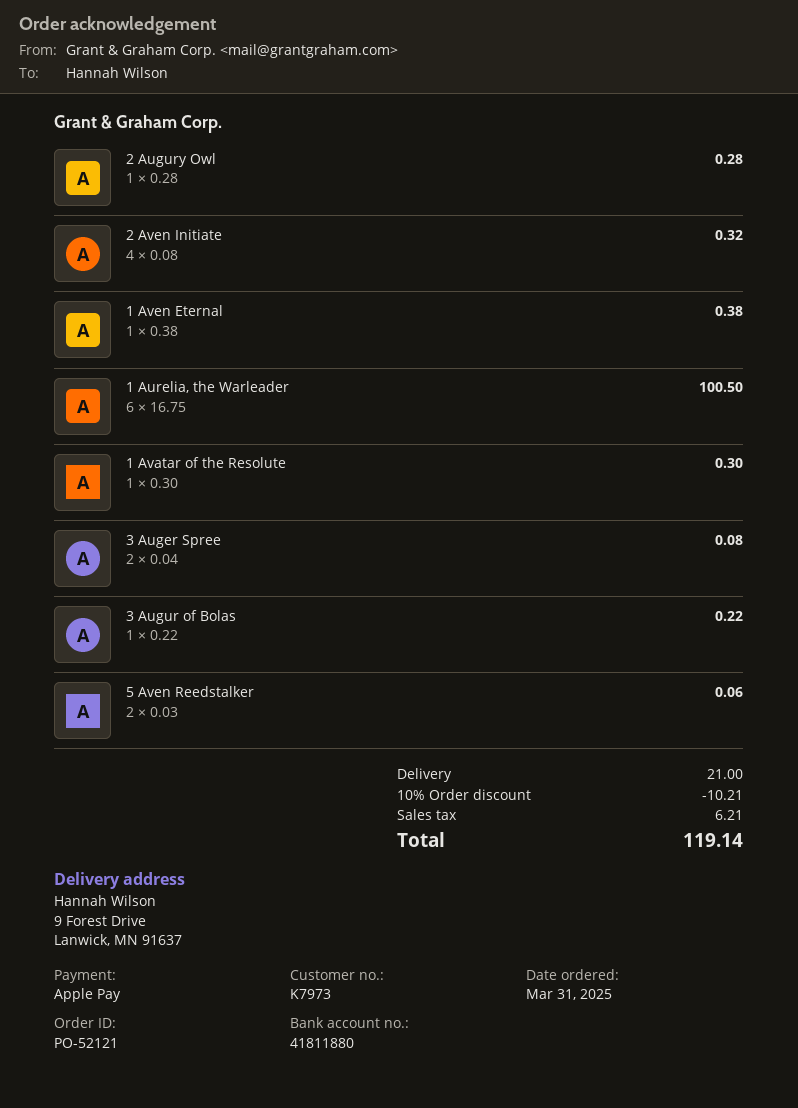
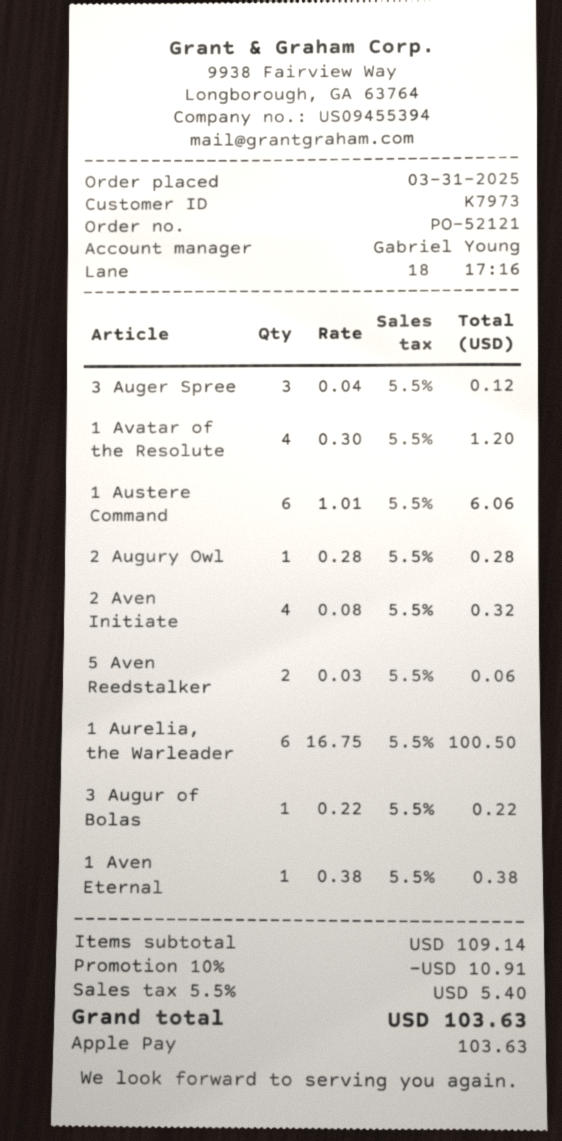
1 Avatar of the Resolute: 1 x 0.30 = 0.30 -> 4 x 0.30 = 1.20
3 Auger Spree: 2 x 0.04 = 0.08 -> 3 x 0.04 = 0.12
1 Austere Command: none -> 6 x 1.01 = 6.06
discount: 10% = 10.21 -> 10% = 10.91
shipping: 21.00 -> none
tax: 6.21 -> 5.40
total: 119.14 -> 103.63

